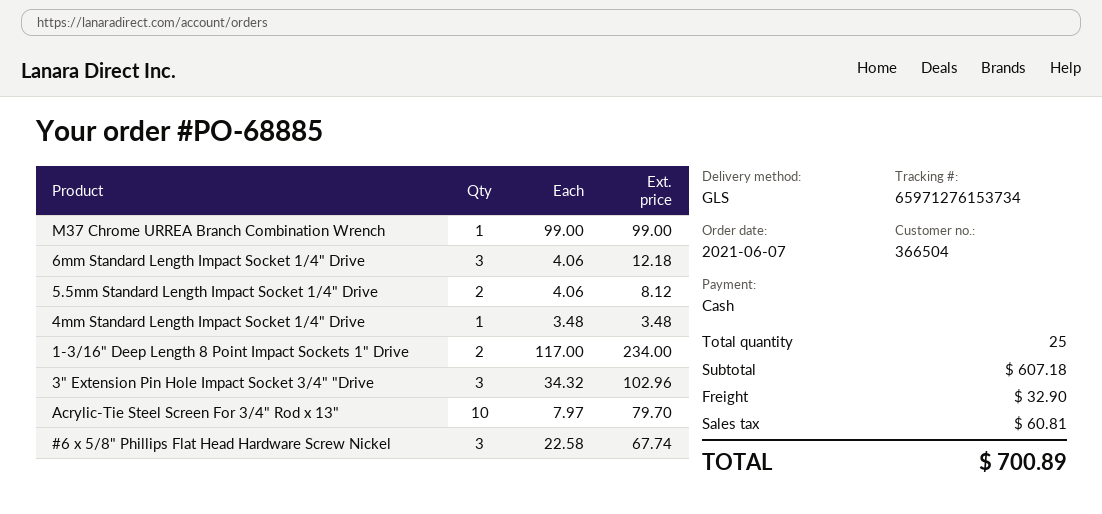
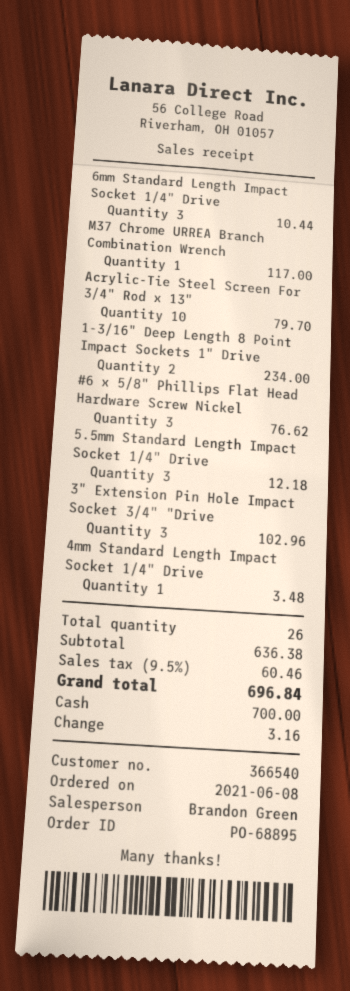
order number: PO-68885 -> PO-68895
order date: 2021-06-07 -> 2021-06-08
customer number: 366504 -> 366540
M37 Chrome URREA Branch Combination Wrench: 1 for 99.00 -> 1 for 117.00
6mm Standard Length Impact Socket 1/4" Drive: 3 for 12.18 -> 3 for 10.44
5.5mm Standard Length Impact Socket 1/4" Drive: 2 for 8.12 -> 3 for 12.18
#6 x 5/8" Phillips Flat Head Hardware Screw Nickel: 3 for 67.74 -> 3 for 76.62
total quantity: 25 -> 26
subtotal: 607.18 -> 636.38
shipping: 32.90 -> none
tax: 60.81 -> 60.46
total: 700.89 -> 696.84

